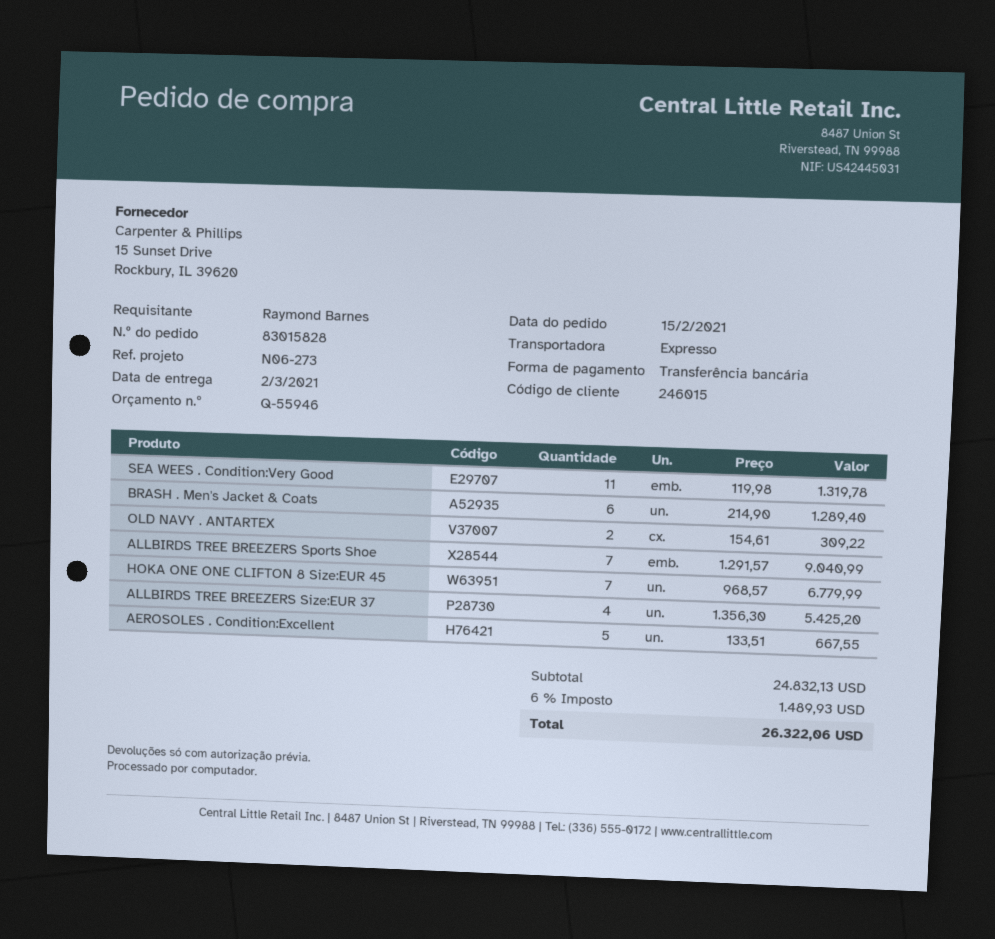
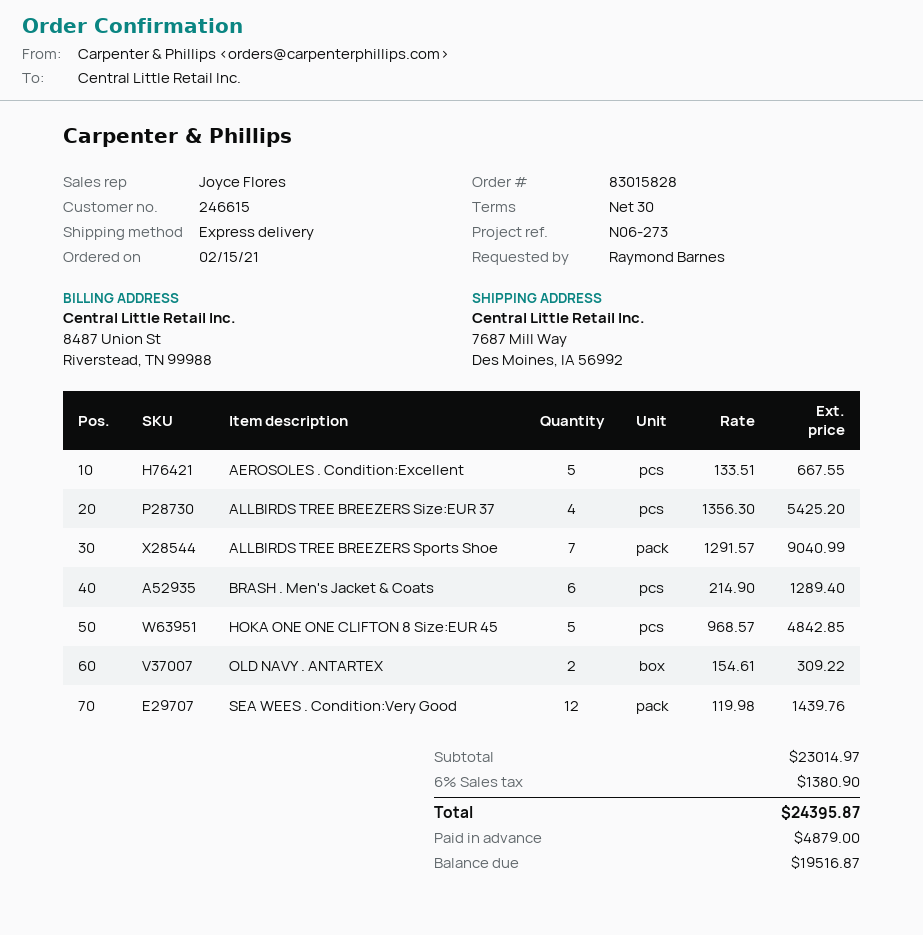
customer number: 246015 -> 246615
SEA WEES . Condition:Very Good: 11 x 119.98 = 1319.78 -> 12 x 119.98 = 1439.76
HOKA ONE ONE CLIFTON 8 Size:EUR 45: 7 x 968.57 = 6779.99 -> 5 x 968.57 = 4842.85
subtotal: 24832.13 -> 23014.97
tax: 6% = 1489.93 -> 6% = 1380.90
total: 26322.06 -> 24395.87

